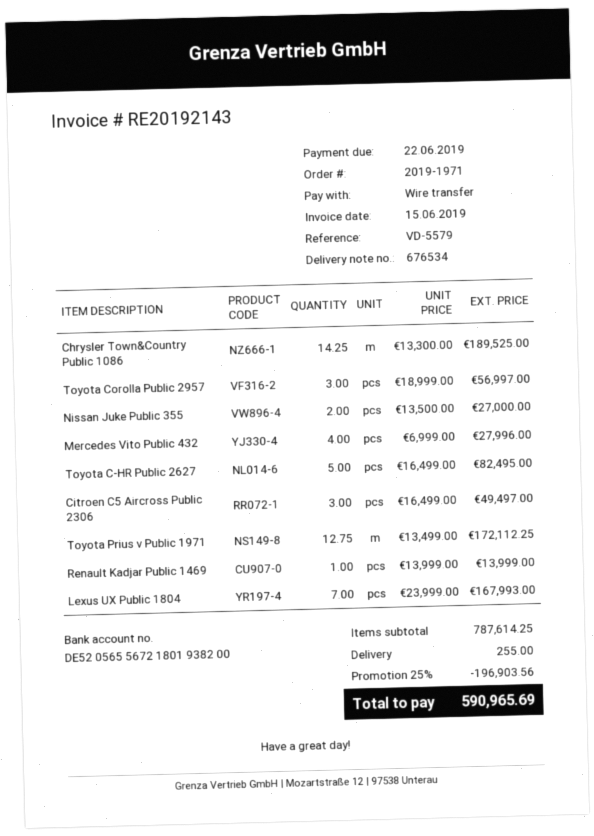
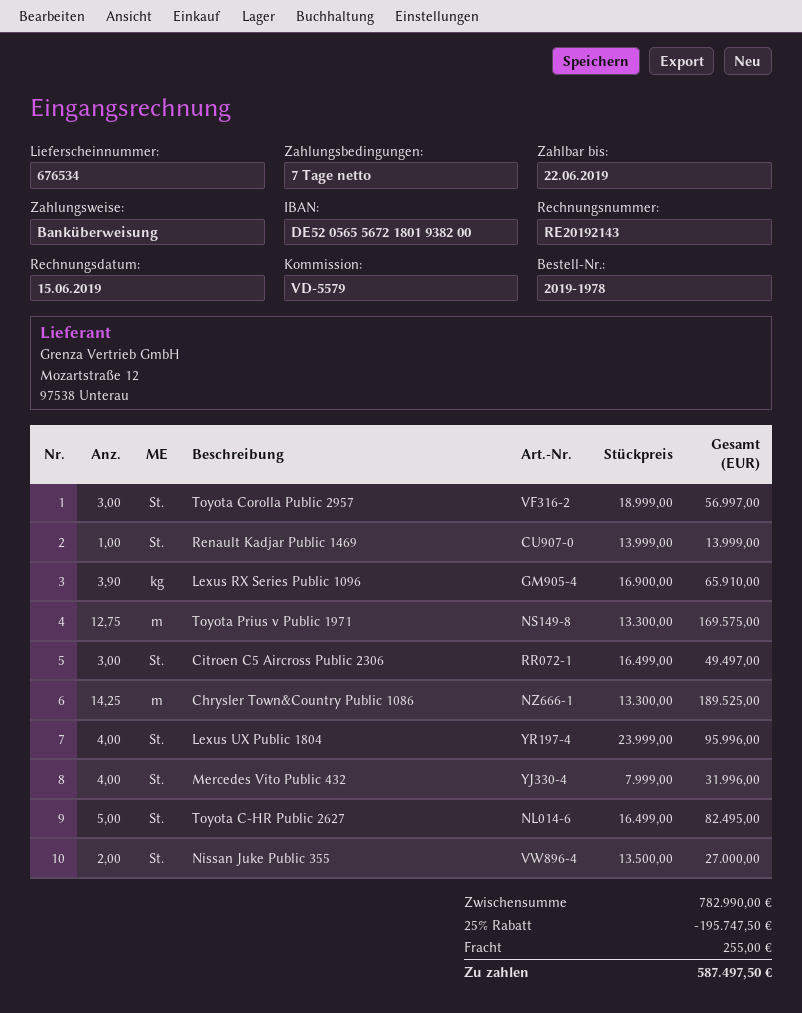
order number: 2019-1971 -> 2019-1978
Mercedes Vito Public 432: 4 x 6999.00 = 27996.00 -> 4 x 7999.00 = 31996.00
Toyota Prius v Public 1971: 12.75 x 13499.00 = 172112.25 -> 12.75 x 13300.00 = 169575.00
Lexus UX Public 1804: 7 x 23999.00 = 167993.00 -> 4 x 23999.00 = 95996.00
Lexus RX Series Public 1096: none -> 3.9 x 16900.00 = 65910.00
subtotal: 787614.25 -> 782990.00
discount: 25% = 196903.56 -> 25% = 195747.50
total: 590965.69 -> 587497.50

